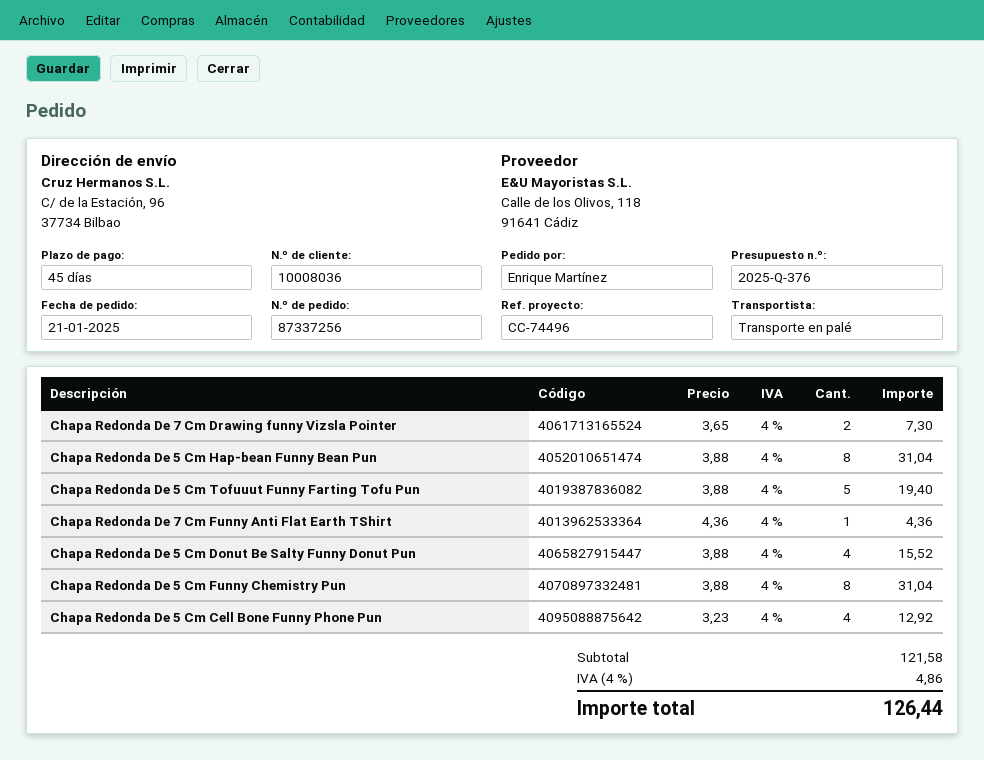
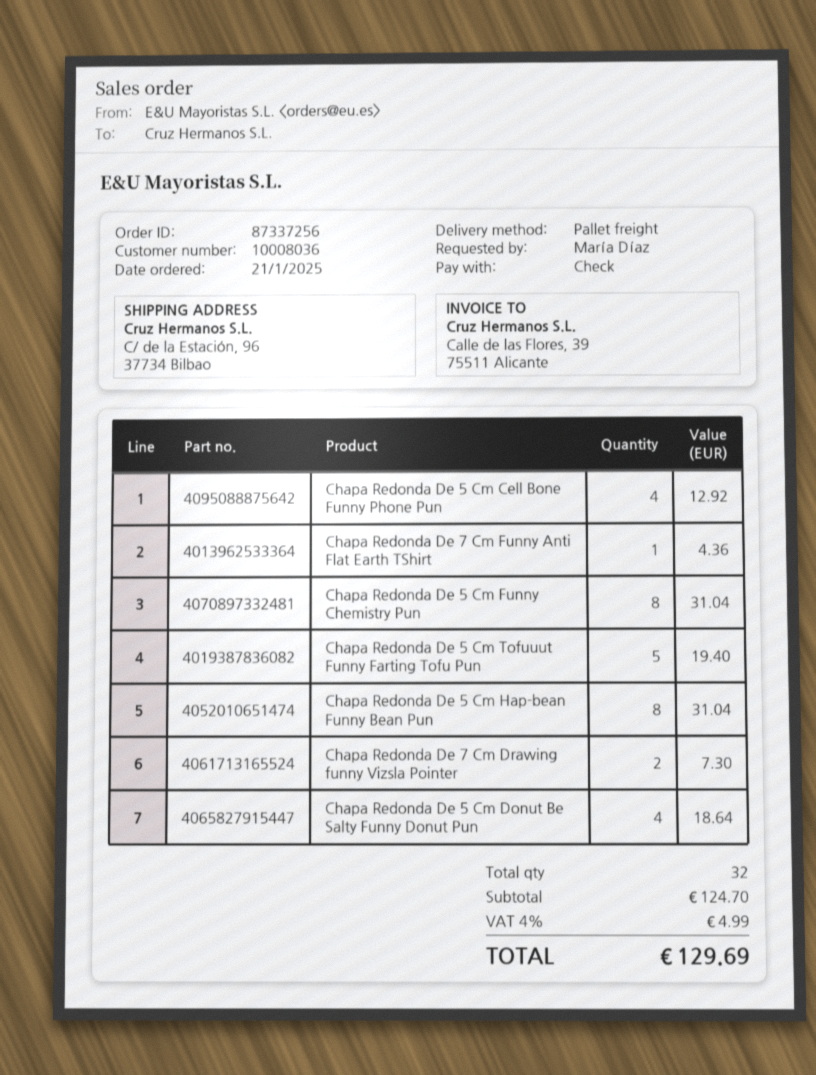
ordered by: Enrique Martínez -> María Díaz
Chapa Redonda De 5 Cm Donut Be Salty Funny Donut Pun: 4 for 15.52 -> 4 for 18.64
subtotal: 121.58 -> 124.70
tax: 4% = 4.86 -> 4% = 4.99
total: 126.44 -> 129.69

